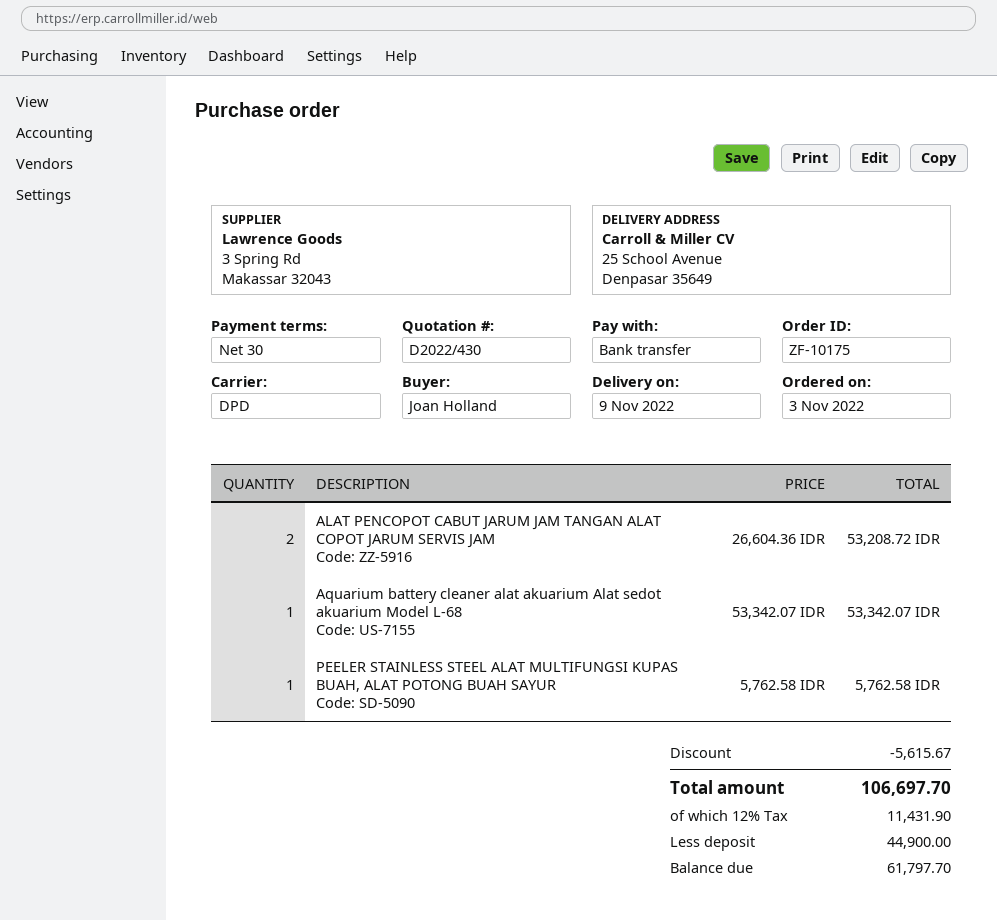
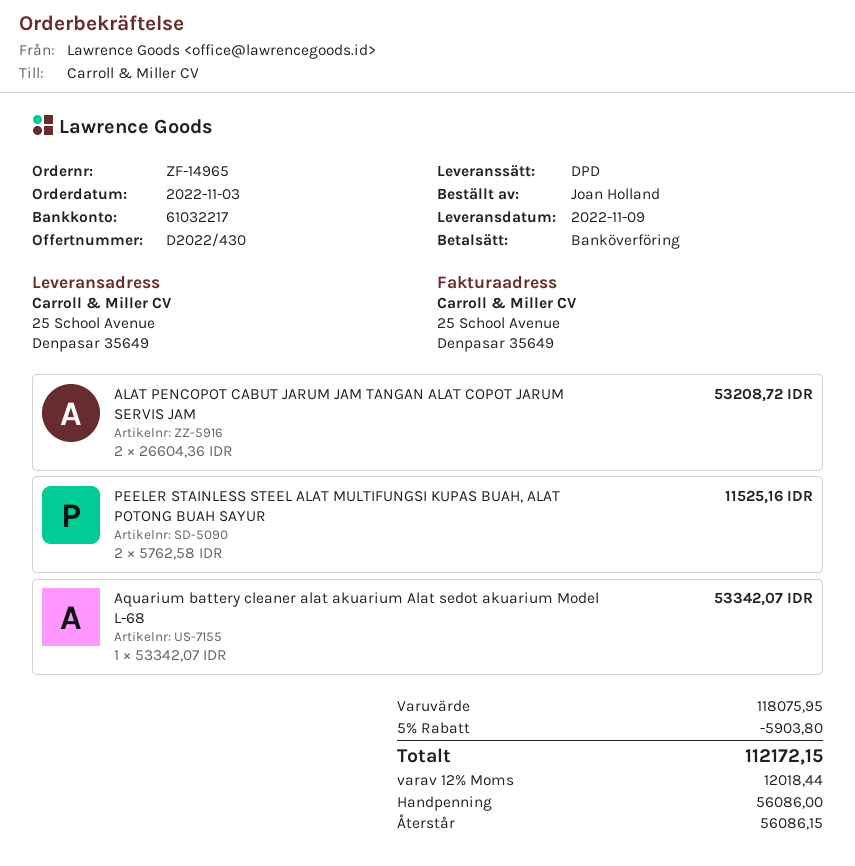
order number: ZF-10175 -> ZF-14965
PEELER STAINLESS STEEL ALAT MULTIFUNGSI KUPAS BUAH, ALAT POTONG BUAH SAYUR: 1 x 5762.58 = 5762.58 -> 2 x 5762.58 = 11525.16
discount: 5615.67 -> 5903.80
tax: 12% = 11431.90 -> 12% = 12018.44
total: 106697.70 -> 112172.15
deposit: 44900.00 -> 56086.00
balance: 61797.70 -> 56086.15

